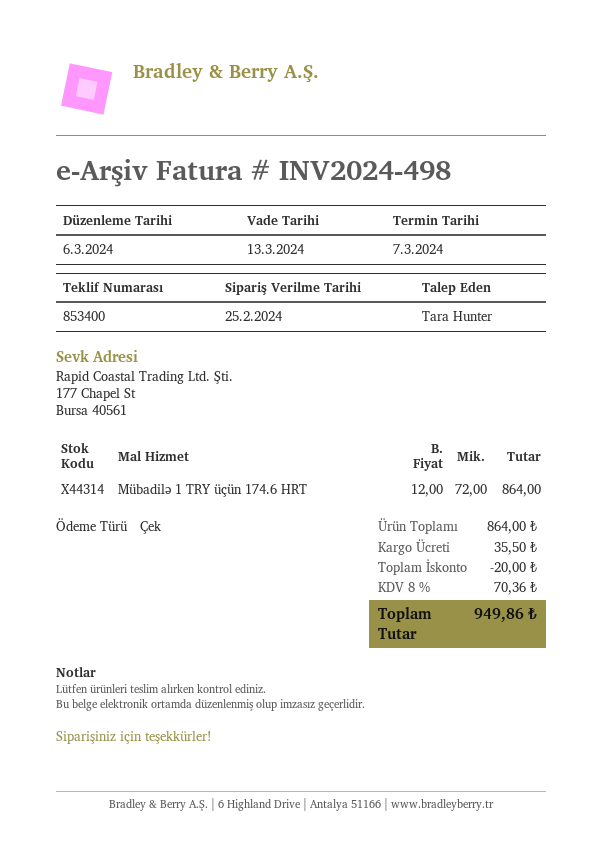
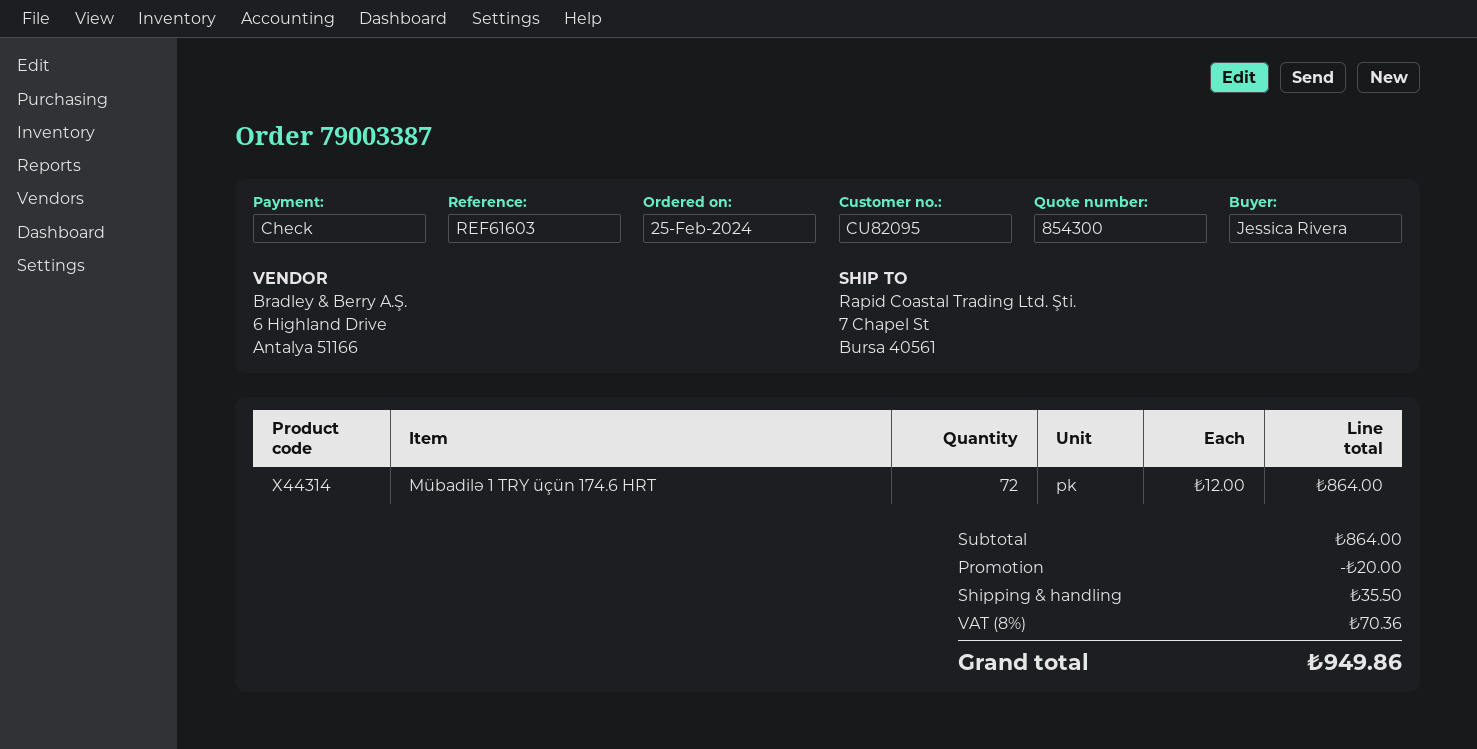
quote number: 853400 -> 854300
ordered by: Tara Hunter -> Jessica Rivera
ship to: 177 Chapel St, Bursa 40561 -> 7 Chapel St, Bursa 40561

